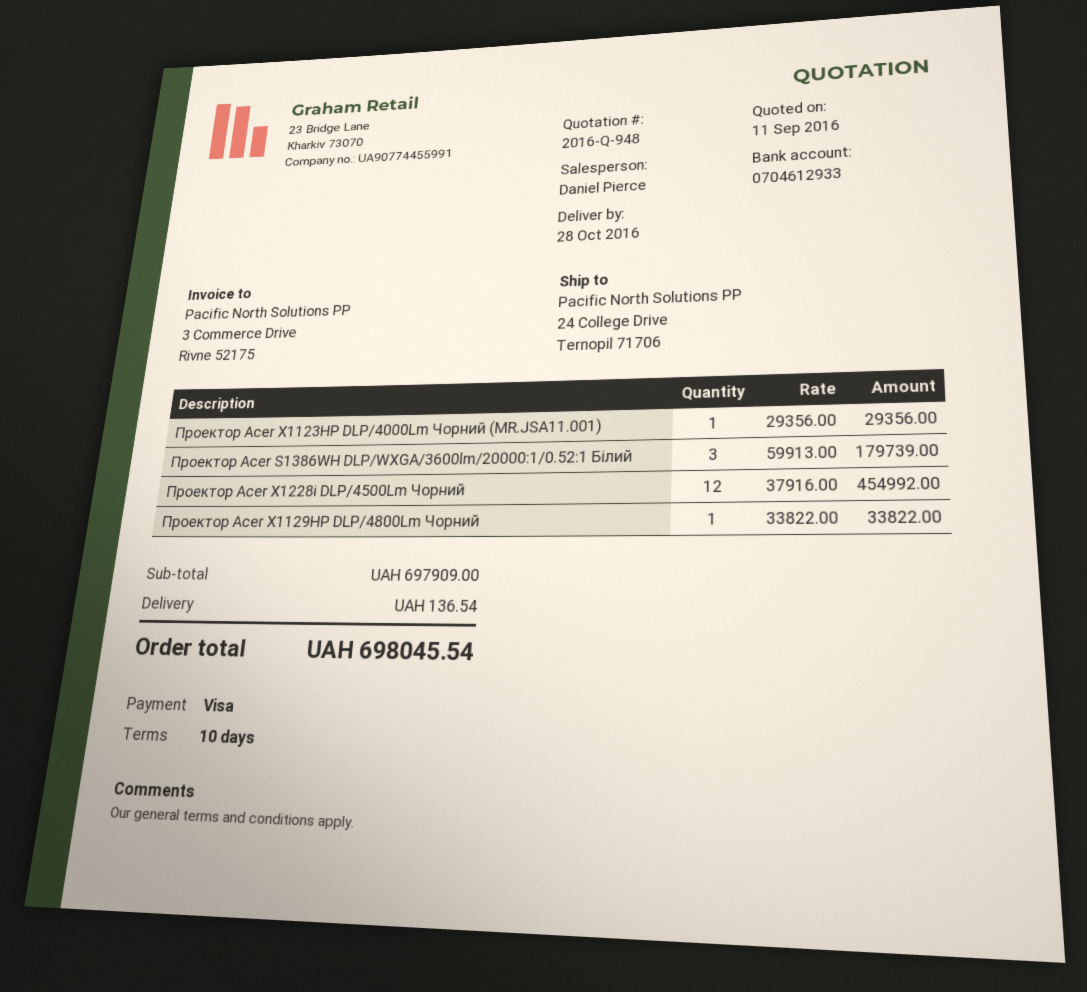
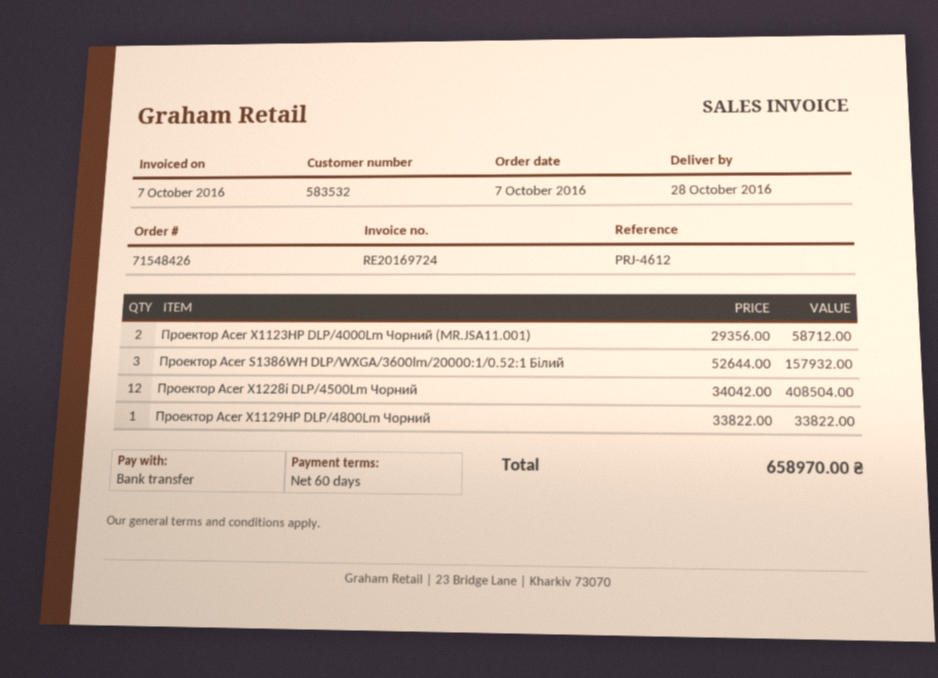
payment terms: 10 days -> 60 days
payment method: Visa -> bank transfer
Проектор Acer X1123HP DLP/4000Lm Чорний (MR.JSA11.001): 1 x 29356.00 = 29356.00 -> 2 x 29356.00 = 58712.00
Проектор Acer S1386WH DLP/WXGA/3600lm/20000:1/0.52:1 Білий: 3 x 59913.00 = 179739.00 -> 3 x 52644.00 = 157932.00
Проектор Acer X1228i DLP/4500Lm Чорний: 12 x 37916.00 = 454992.00 -> 12 x 34042.00 = 408504.00
shipping: 136.54 -> none
total: 698045.54 -> 658970.00

